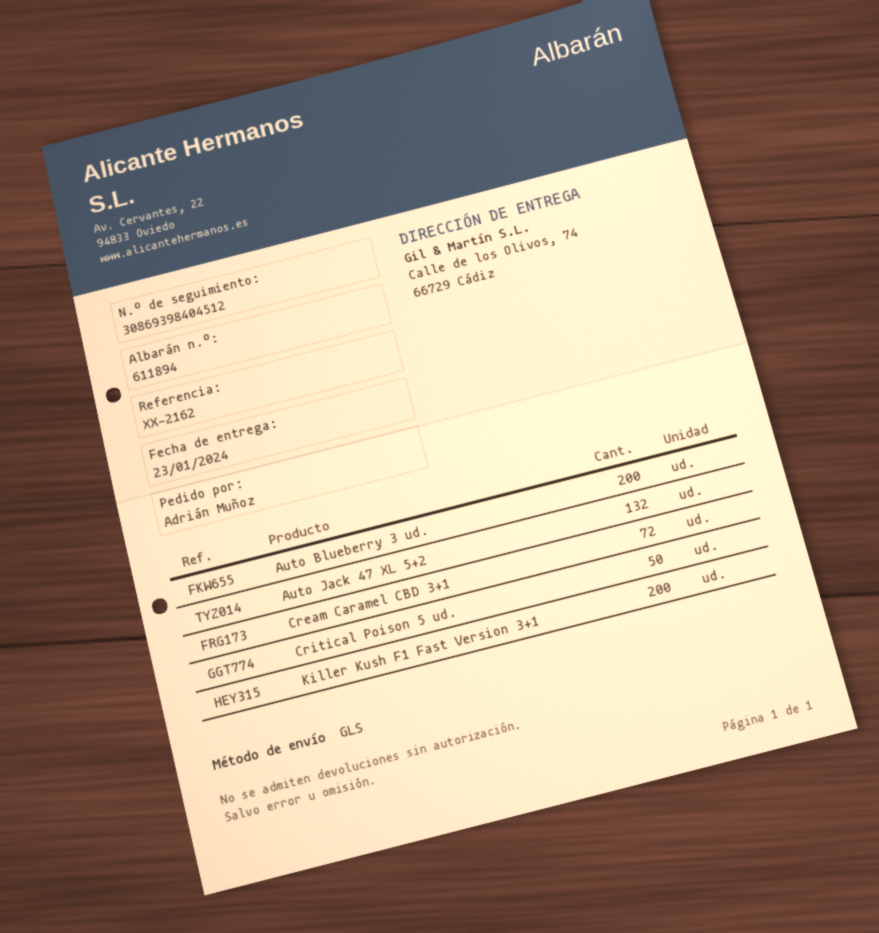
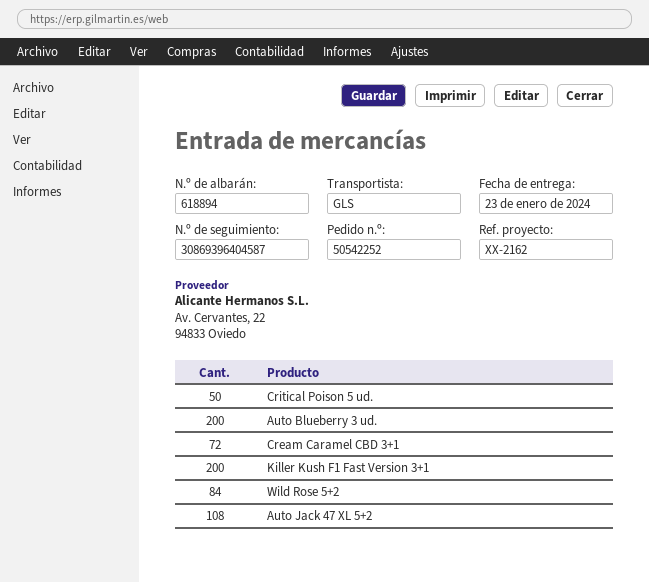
delivery note number: 611894 -> 618894
tracking number: 30869398404512 -> 30869396404587
Auto Jack 47 XL 5+2: 132 -> 108
Wild Rose 5+2: none -> 84

